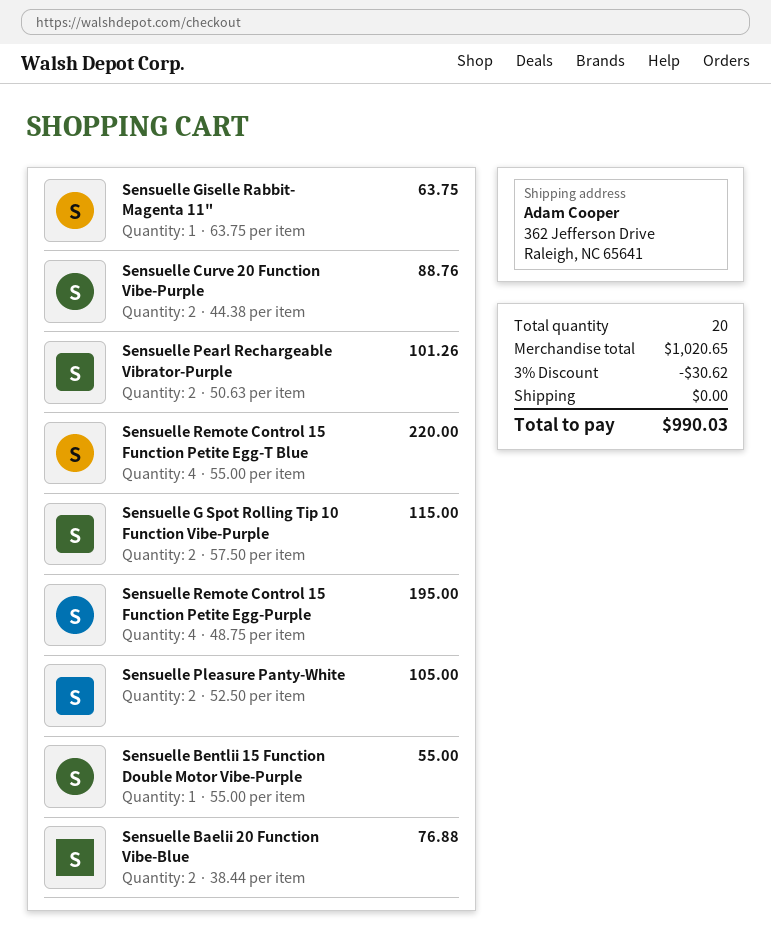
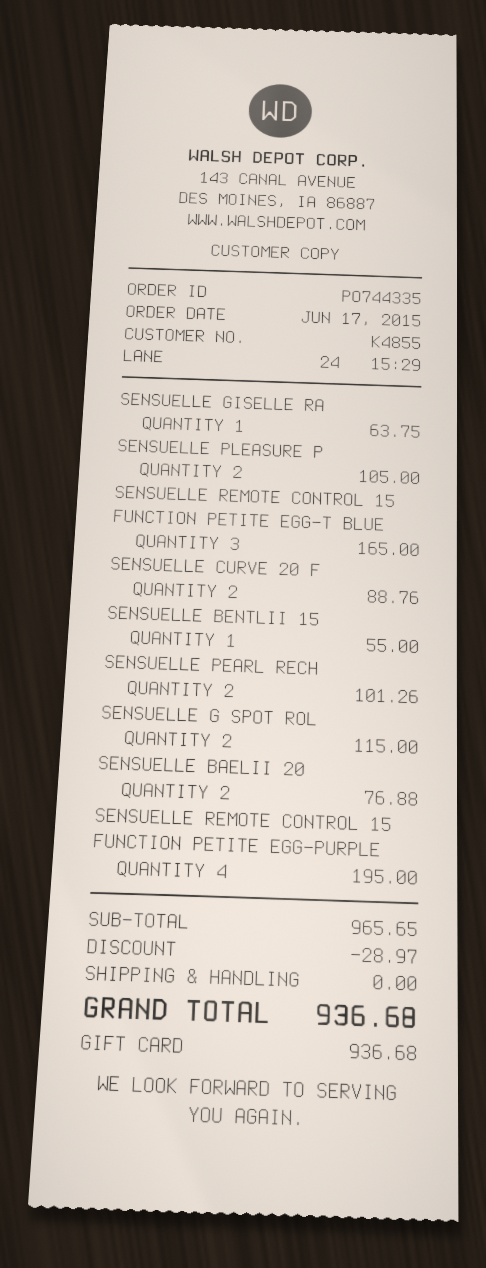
Sensuelle Remote Control 15 Function Petite Egg-T Blue: 4 for 220.00 -> 3 for 165.00
subtotal: 1020.65 -> 965.65
discount: 30.62 -> 28.97
total: 990.03 -> 936.68

